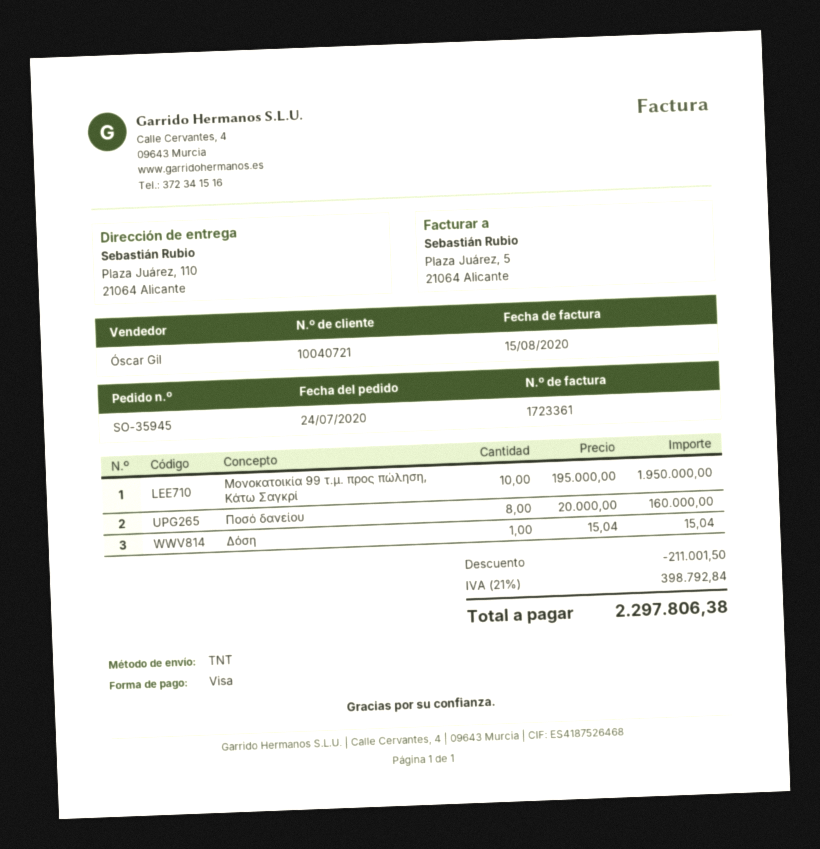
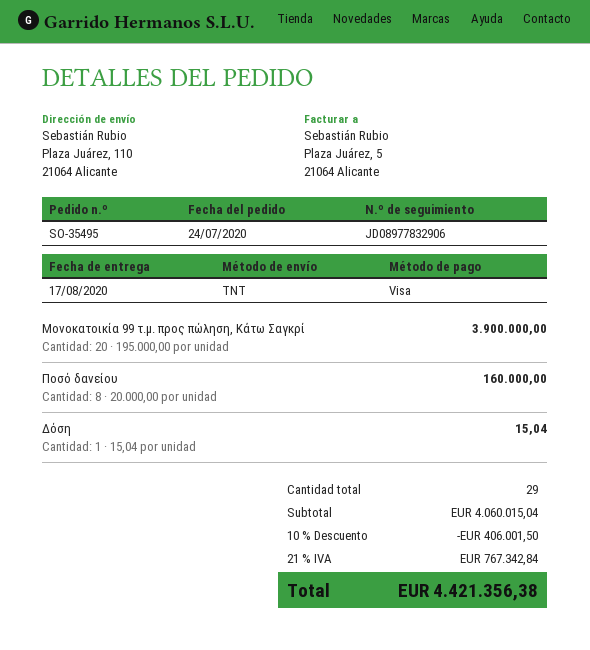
order number: SO-35945 -> SO-35495
Μονοκατοικία 99 τ.μ. προς πώληση, Κάτω Σαγκρί: 10 x 195000.00 = 1950000.00 -> 20 x 195000.00 = 3900000.00
discount: 211001.50 -> 406001.50
tax: 21% = 398792.84 -> 21% = 767342.84
total: 2297806.38 -> 4421356.38

